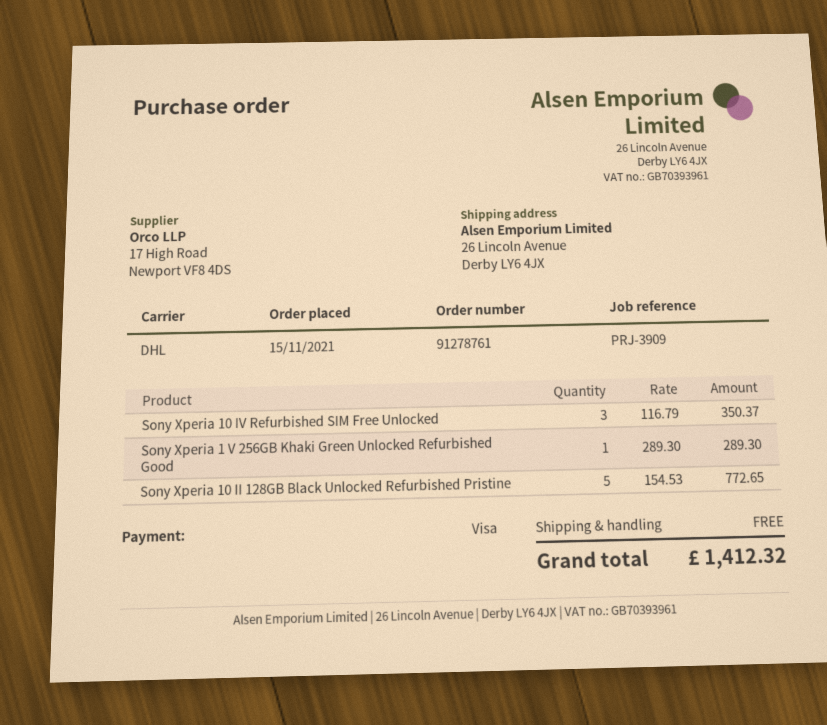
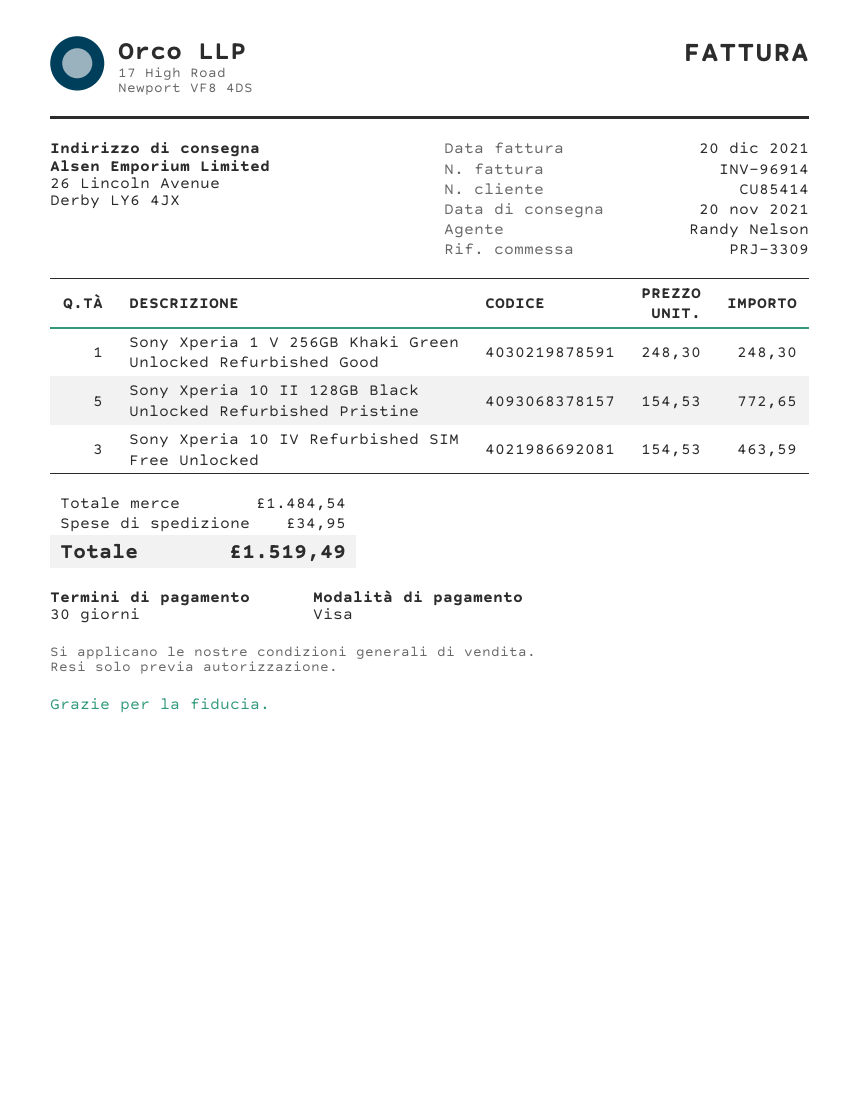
reference: PRJ-3909 -> PRJ-3309
Sony Xperia 10 IV Refurbished SIM Free Unlocked: 3 x 116.79 = 350.37 -> 3 x 154.53 = 463.59
Sony Xperia 1 V 256GB Khaki Green Unlocked Refurbished Good: 1 x 289.30 = 289.30 -> 1 x 248.30 = 248.30
shipping: 0.00 -> 34.95
total: 1412.32 -> 1519.49

